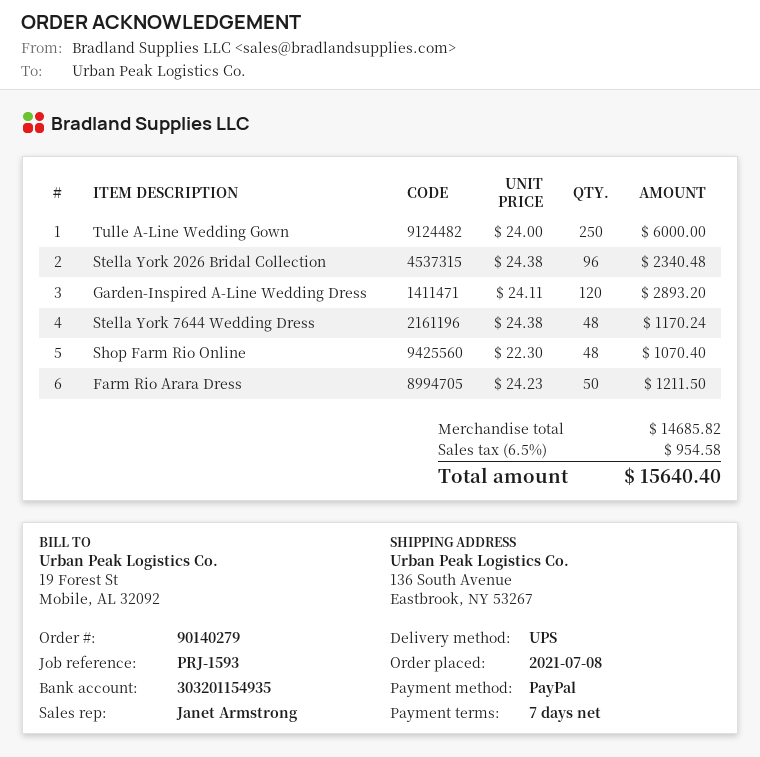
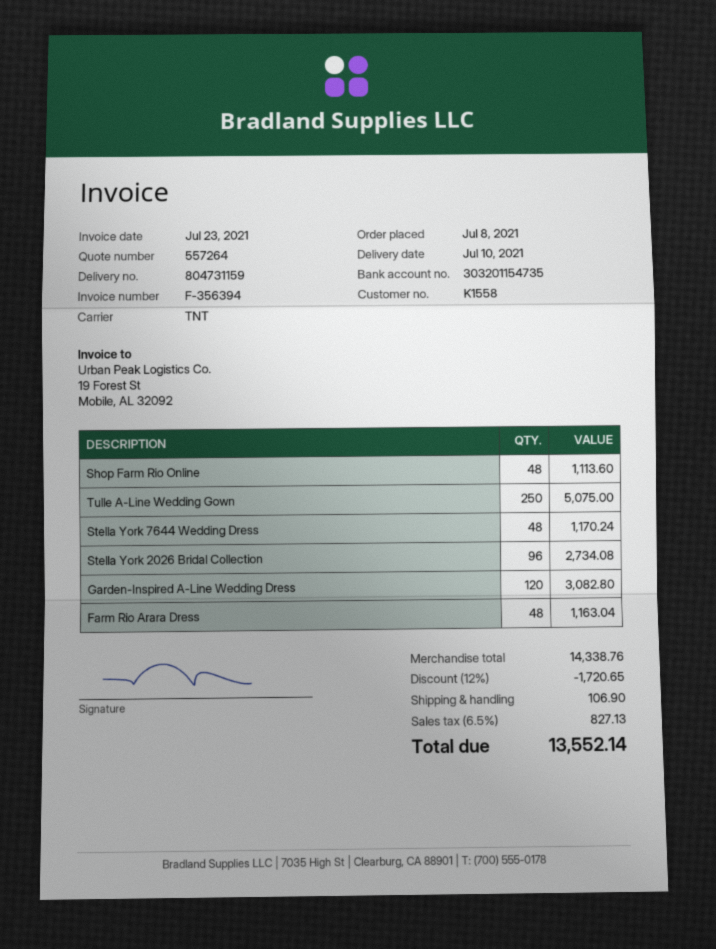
bank account: 303201154935 -> 303201154735
shipping method: UPS -> TNT
Tulle A-Line Wedding Gown: 250 for 6000.00 -> 250 for 5075.00
Stella York 2026 Bridal Collection: 96 for 2340.48 -> 96 for 2734.08
Garden-Inspired A-Line Wedding Dress: 120 for 2893.20 -> 120 for 3082.80
Shop Farm Rio Online: 48 for 1070.40 -> 48 for 1113.60
Farm Rio Arara Dress: 50 for 1211.50 -> 48 for 1163.04
subtotal: 14685.82 -> 14338.76
discount: none -> 12% = 1720.65
shipping: none -> 106.90
tax: 6.5% = 954.58 -> 6.5% = 827.13
total: 15640.40 -> 13552.14

